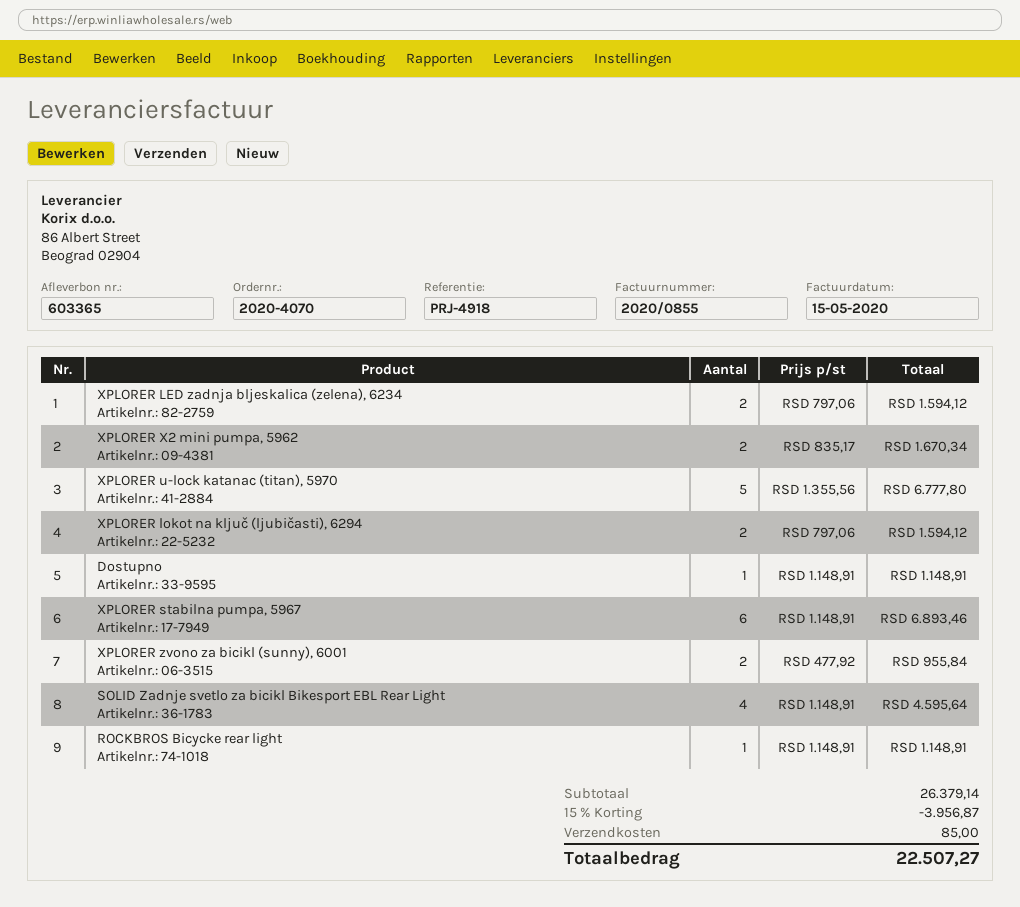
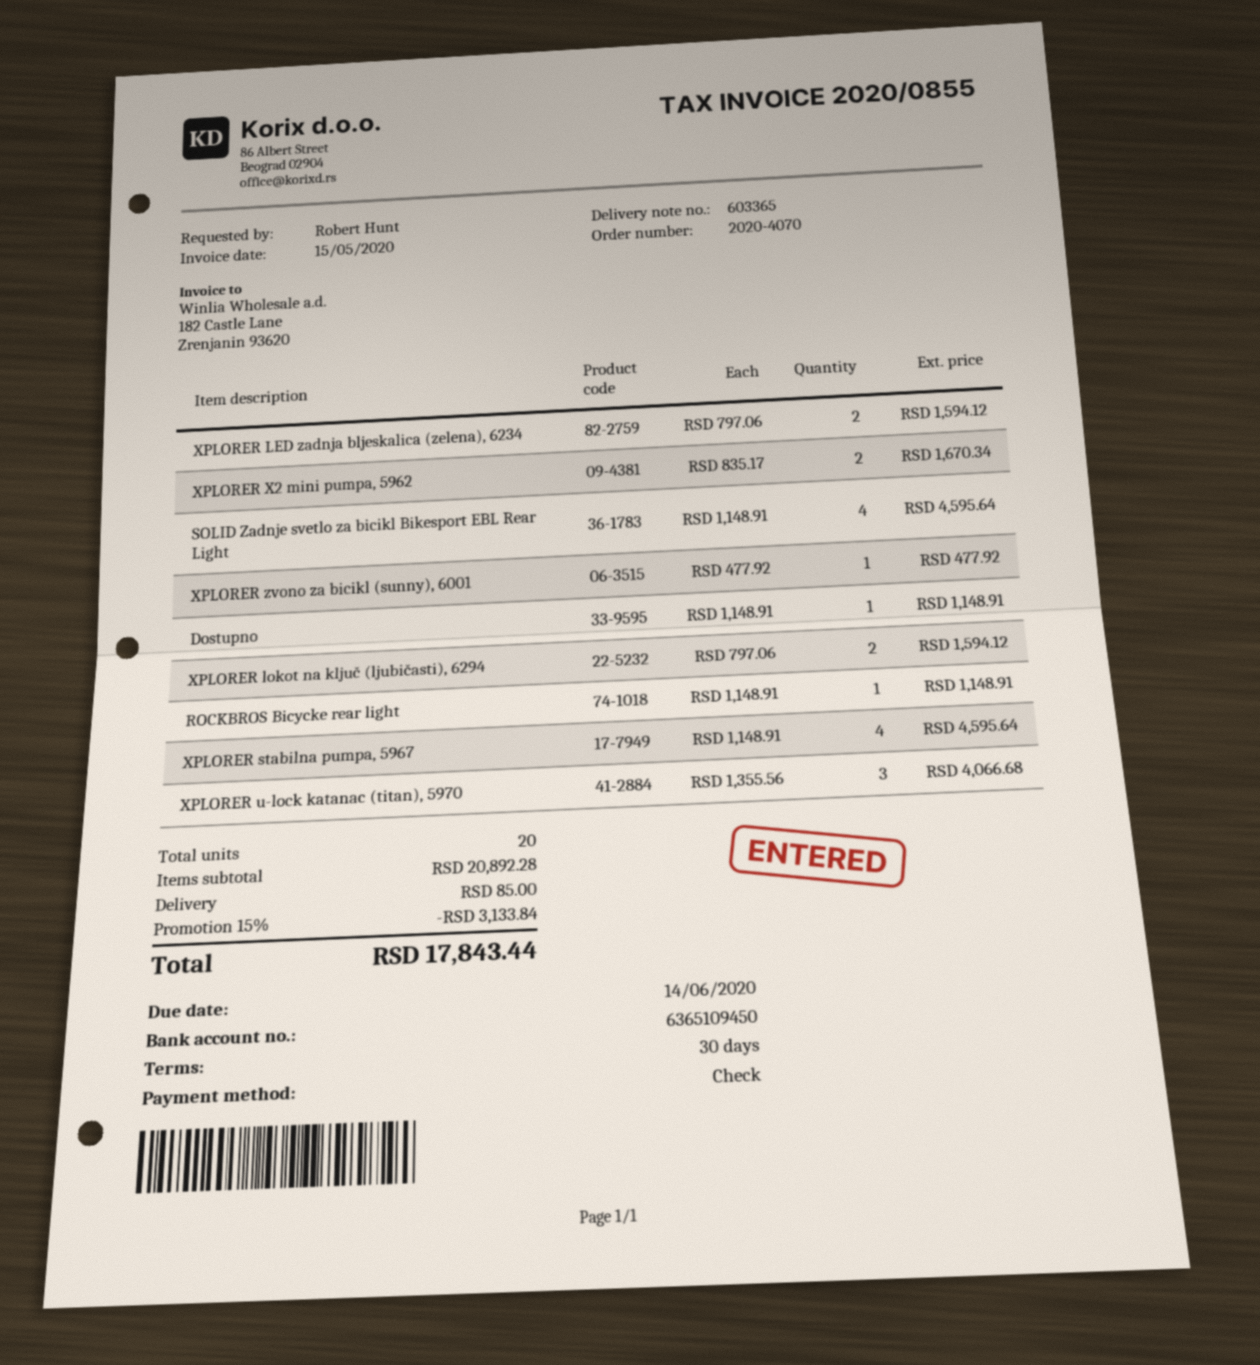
XPLORER u-lock katanac (titan), 5970: 5 x 1355.56 = 6777.80 -> 3 x 1355.56 = 4066.68
XPLORER stabilna pumpa, 5967: 6 x 1148.91 = 6893.46 -> 4 x 1148.91 = 4595.64
XPLORER zvono za bicikl (sunny), 6001: 2 x 477.92 = 955.84 -> 1 x 477.92 = 477.92
subtotal: 26379.14 -> 20892.28
discount: 15% = 3956.87 -> 15% = 3133.84
total: 22507.27 -> 17843.44

